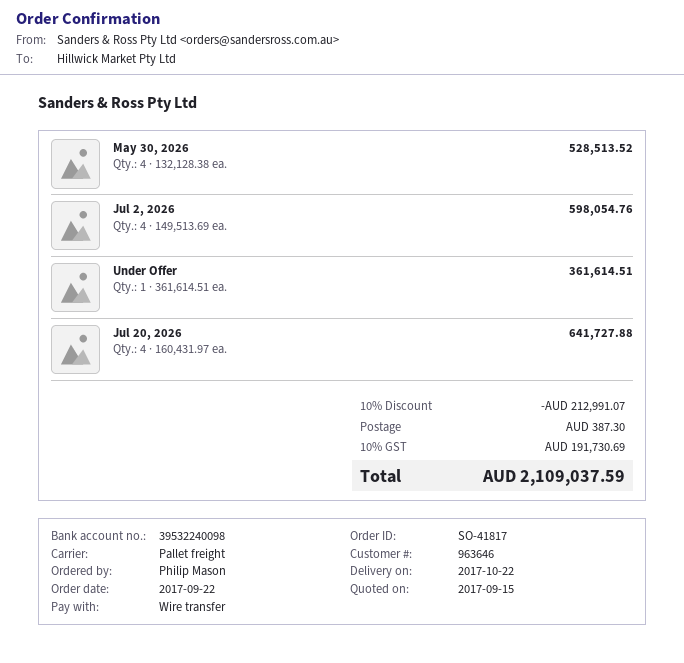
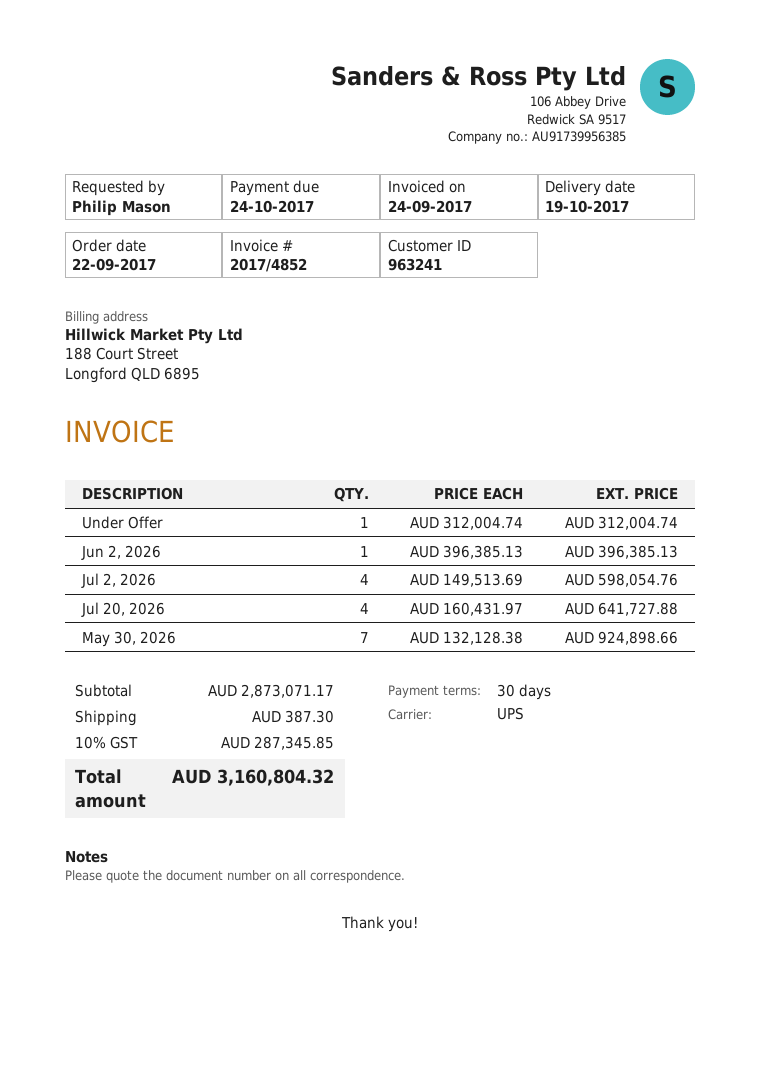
delivery date: 2017-10-22 -> 2017-10-19
customer number: 963646 -> 963241
shipping method: pallet freight -> UPS
May 30, 2026: 4 x 132128.38 = 528513.52 -> 7 x 132128.38 = 924898.66
Under Offer: 1 x 361614.51 = 361614.51 -> 1 x 312004.74 = 312004.74
Jun 2, 2026: none -> 1 x 396385.13 = 396385.13
discount: 10% = 212991.07 -> none
tax: 10% = 191730.69 -> 10% = 287345.85
total: 2109037.59 -> 3160804.32

